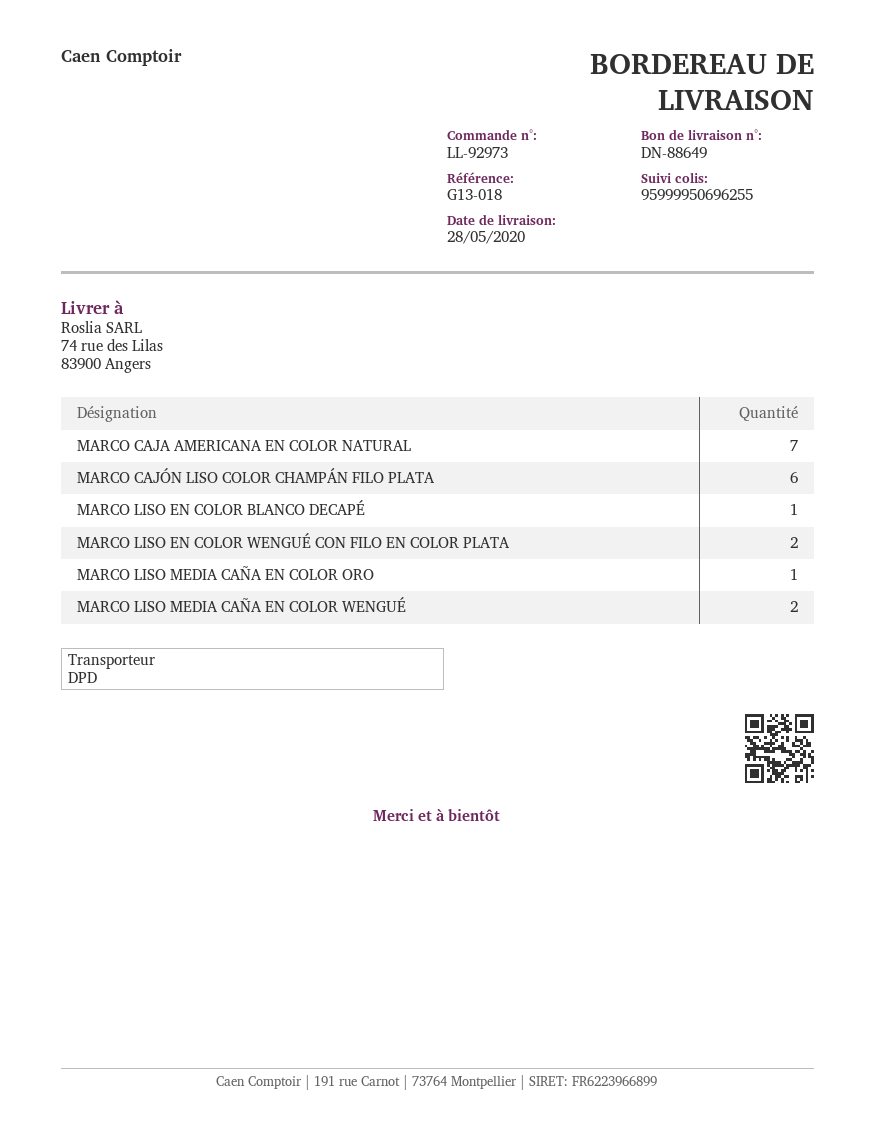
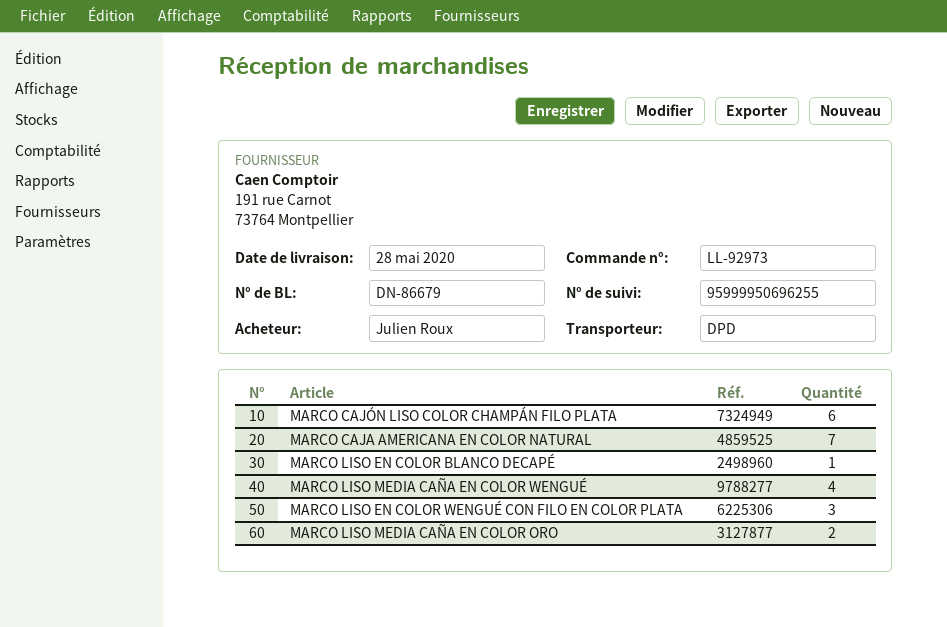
delivery note number: DN-88649 -> DN-86679
MARCO LISO EN COLOR WENGUÉ CON FILO EN COLOR PLATA: 2 -> 3
MARCO LISO MEDIA CAÑA EN COLOR ORO: 1 -> 2
MARCO LISO MEDIA CAÑA EN COLOR WENGUÉ: 2 -> 4

